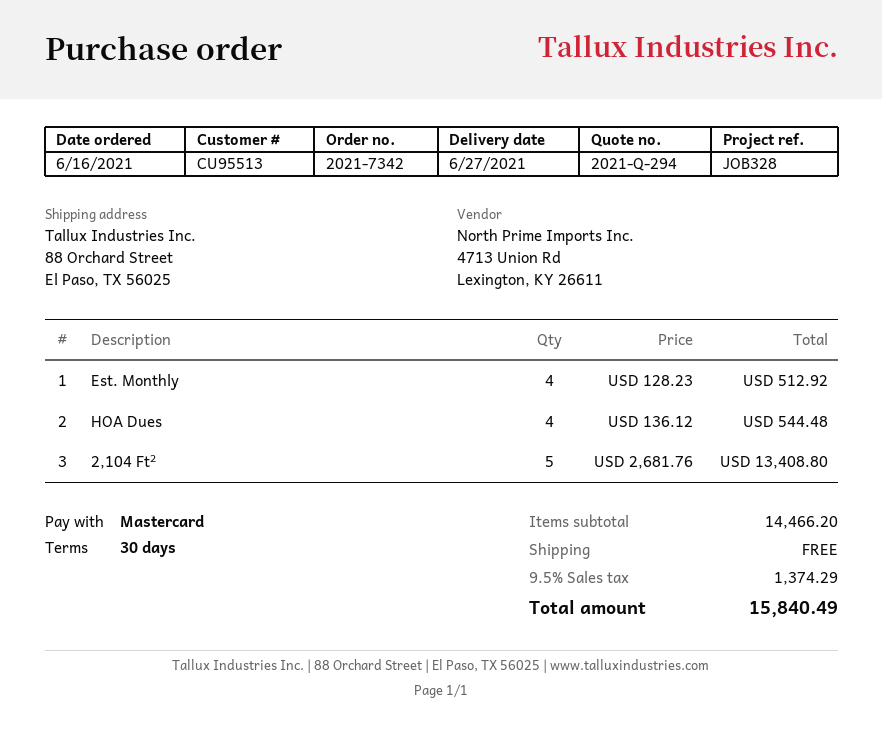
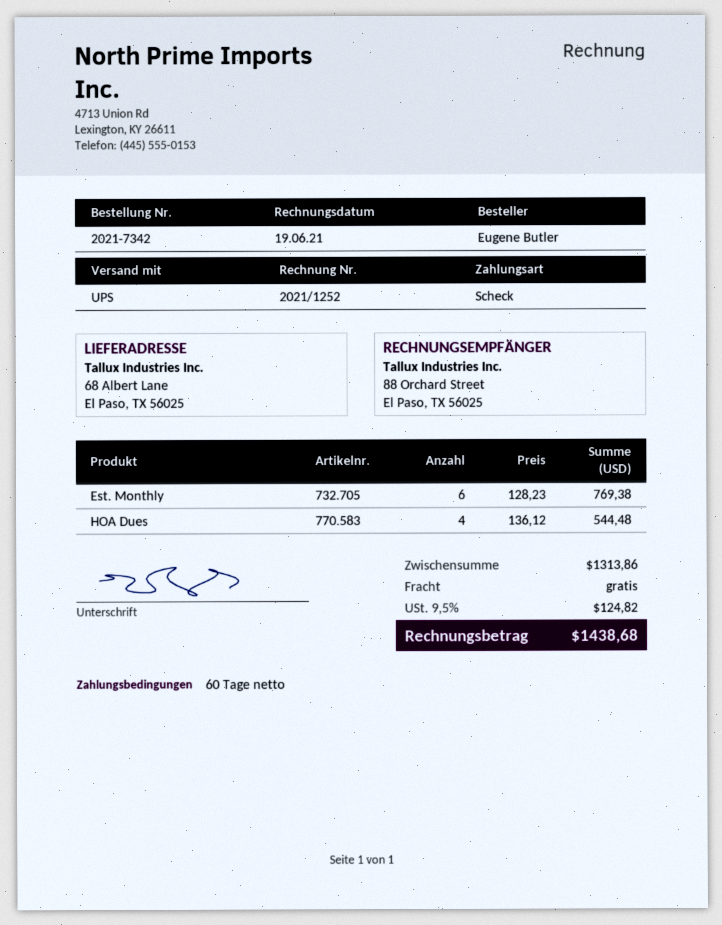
payment terms: 30 days -> 60 days
payment method: Mastercard -> cheque
ship to: 88 Orchard Street, El Paso, TX 56025 -> 68 Albert Lane, El Paso, TX 56025
Est. Monthly: 4 x 128.23 = 512.92 -> 6 x 128.23 = 769.38
2,104 Ft²: 5 x 2681.76 = 13408.80 -> none
subtotal: 14466.20 -> 1313.86
tax: 9.5% = 1374.29 -> 9.5% = 124.82
total: 15840.49 -> 1438.68

